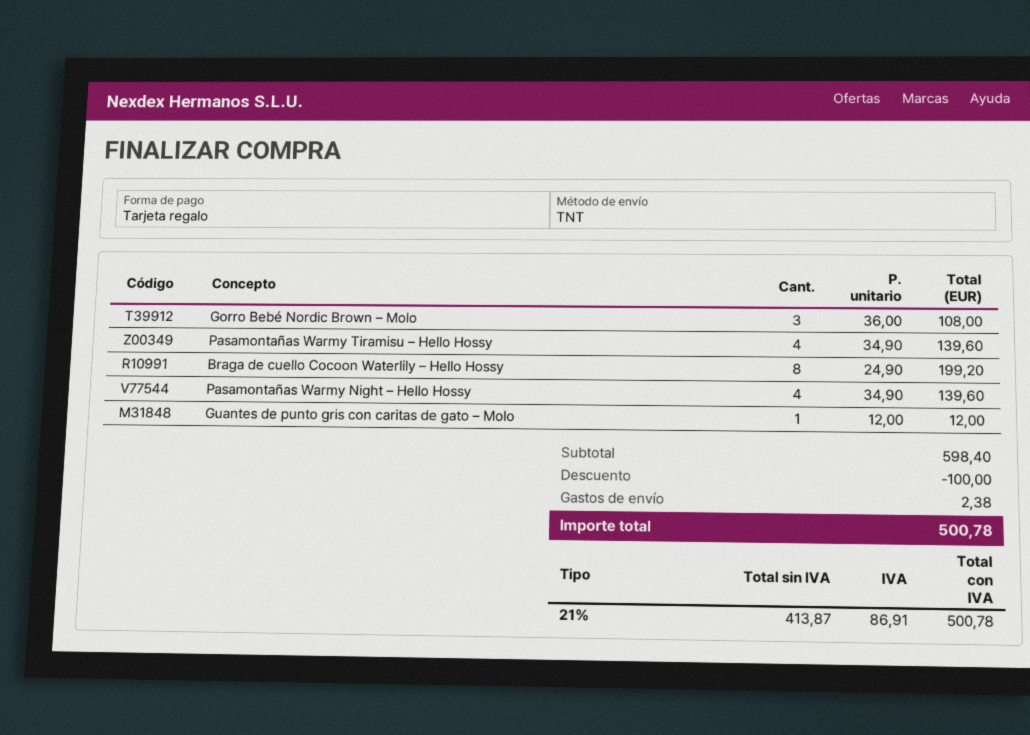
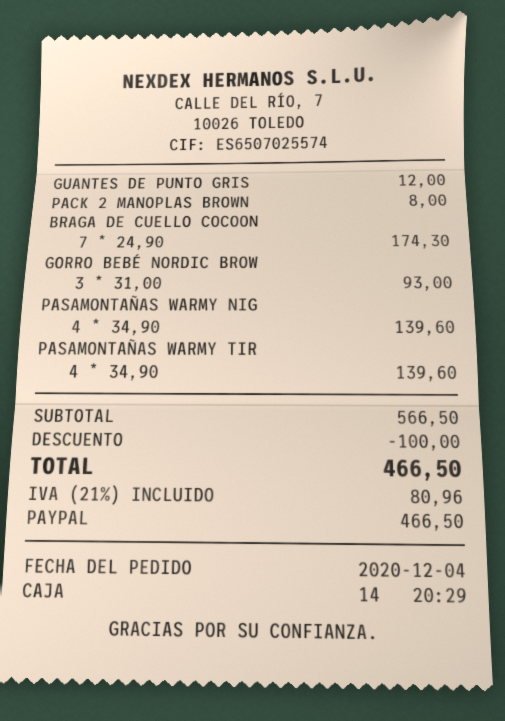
payment method: gift card -> PayPal
Gorro Bebé Nordic Brown – Molo: 3 x 36.00 = 108.00 -> 3 x 31.00 = 93.00
Braga de cuello Cocoon Waterlily – Hello Hossy: 8 x 24.90 = 199.20 -> 7 x 24.90 = 174.30
PACK 2 MANOPLAS BROWN: none -> 1 x 8.00 = 8.00
subtotal: 598.40 -> 566.50
shipping: 2.38 -> none
tax: 21% = 86.91 -> 21% = 80.96
total: 500.78 -> 466.50

